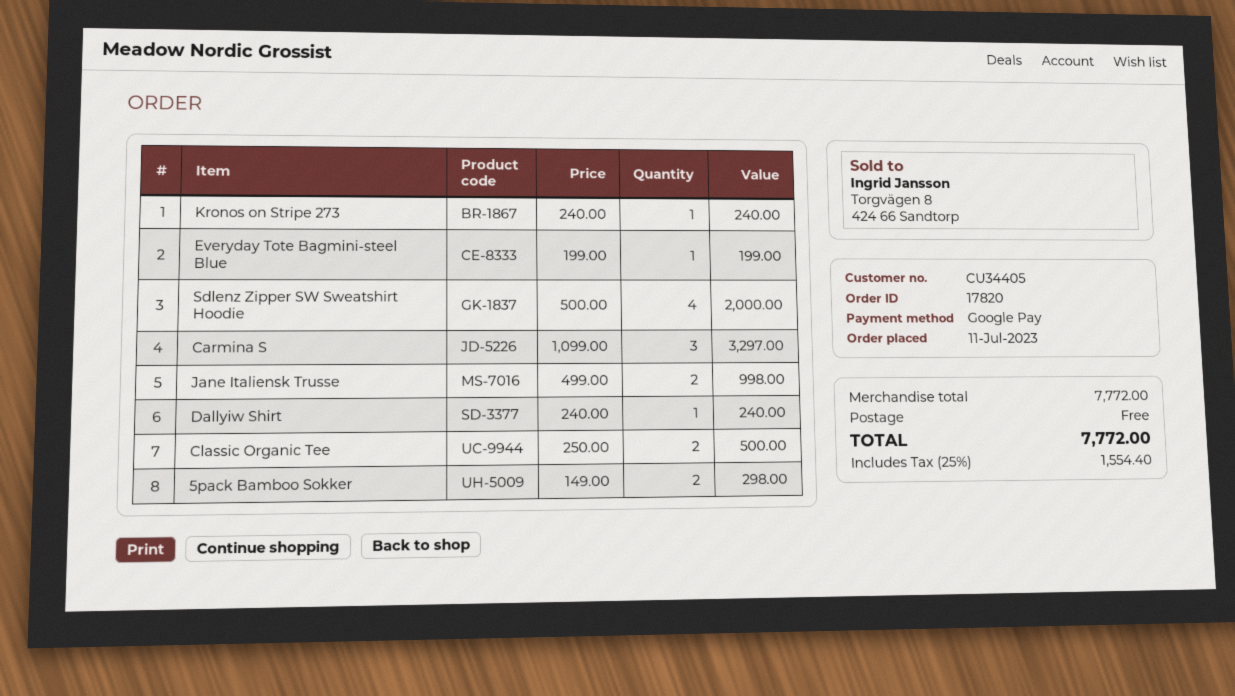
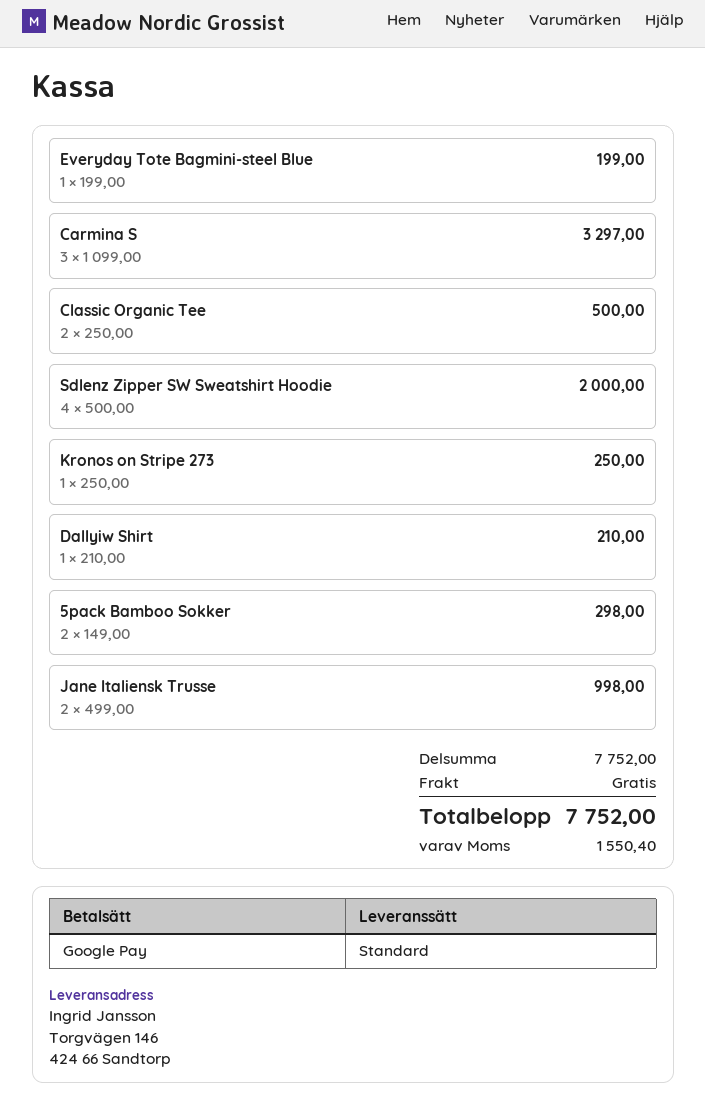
Kronos on Stripe 273: 1 x 240.00 = 240.00 -> 1 x 250.00 = 250.00
Dallyiw Shirt: 1 x 240.00 = 240.00 -> 1 x 210.00 = 210.00
subtotal: 7772.00 -> 7752.00
tax: 1554.40 -> 1550.40
total: 7772.00 -> 7752.00

